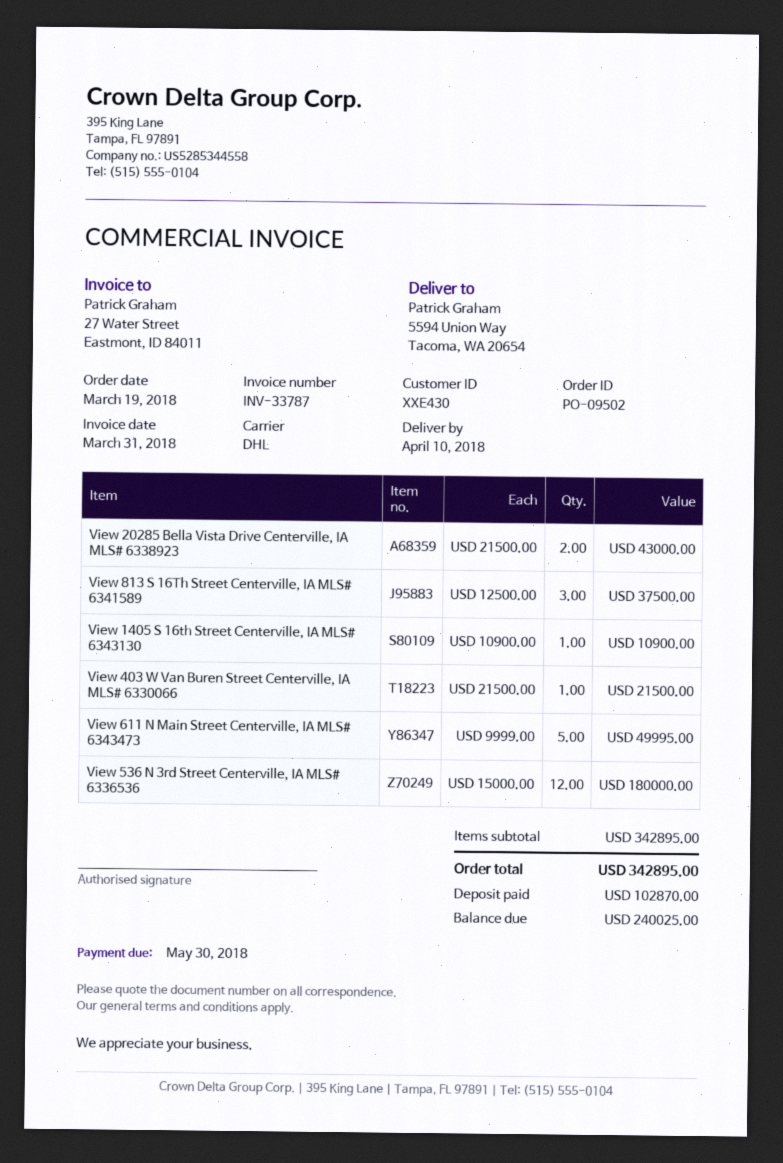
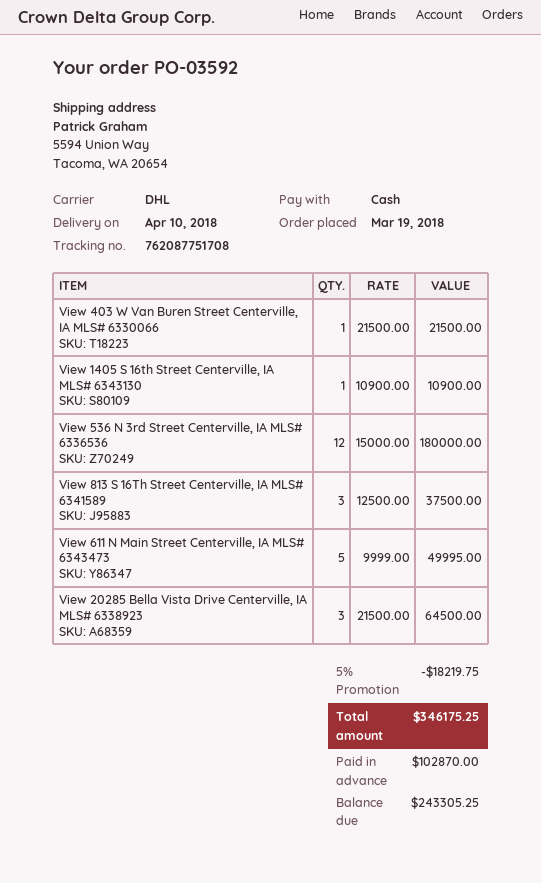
order number: PO-09502 -> PO-03592
View 20285 Bella Vista Drive Centerville, IA MLS# 6338923: 2 x 21500.00 = 43000.00 -> 3 x 21500.00 = 64500.00
discount: none -> 5% = 18219.75
total: 342895.00 -> 346175.25
balance: 240025.00 -> 243305.25

